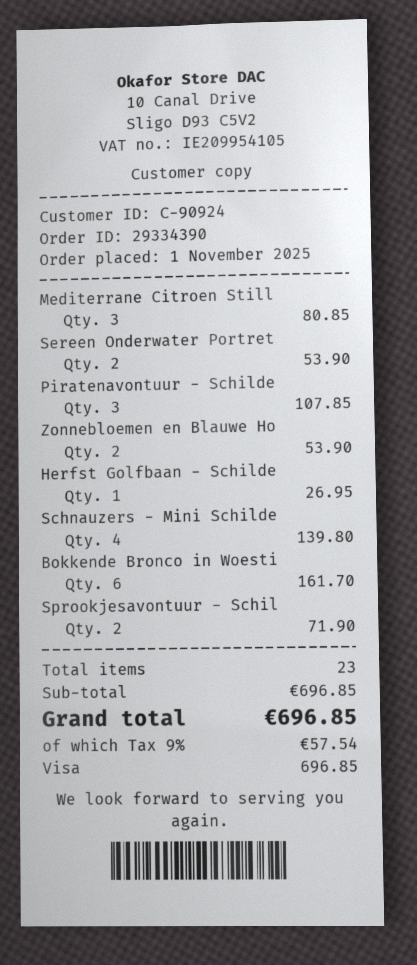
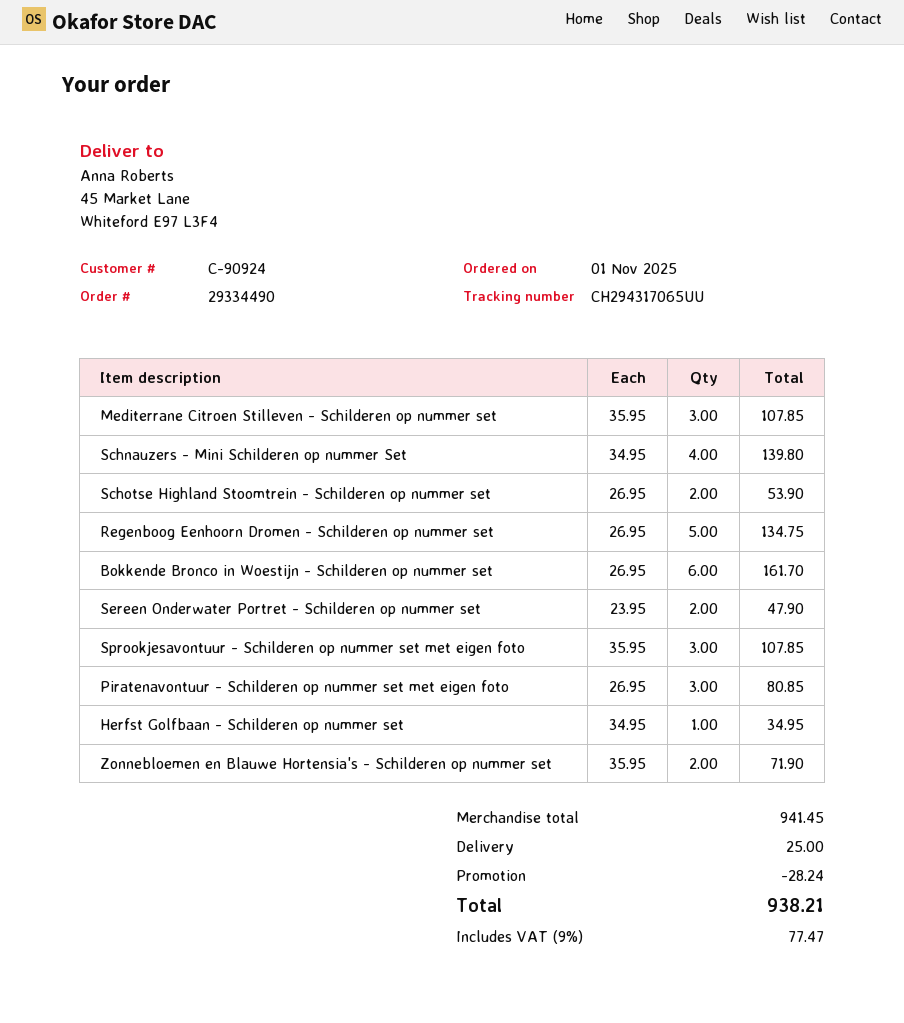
order number: 29334390 -> 29334490
Mediterrane Citroen Still: 3 for 80.85 -> 3 for 107.85
Sereen Onderwater Portret: 2 for 53.90 -> 2 for 47.90
Piratenavontuur - Schilde: 3 for 107.85 -> 3 for 80.85
Zonnebloemen en Blauwe Ho: 2 for 53.90 -> 2 for 71.90
Herfst Golfbaan - Schilde: 1 for 26.95 -> 1 for 34.95
Sprookjesavontuur - Schil: 2 for 71.90 -> 3 for 107.85
Schotse Highland Stoomtrein - Schilderen op nummer set: none -> 2 for 53.90
Regenboog Eenhoorn Dromen - Schilderen op nummer set: none -> 5 for 134.75
subtotal: 696.85 -> 941.45
discount: none -> 28.24
shipping: none -> 25.00
tax: 9% = 57.54 -> 9% = 77.47
total: 696.85 -> 938.21

